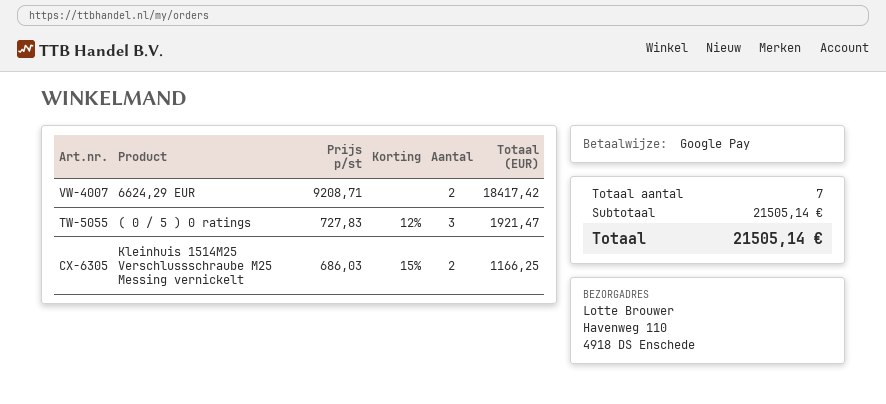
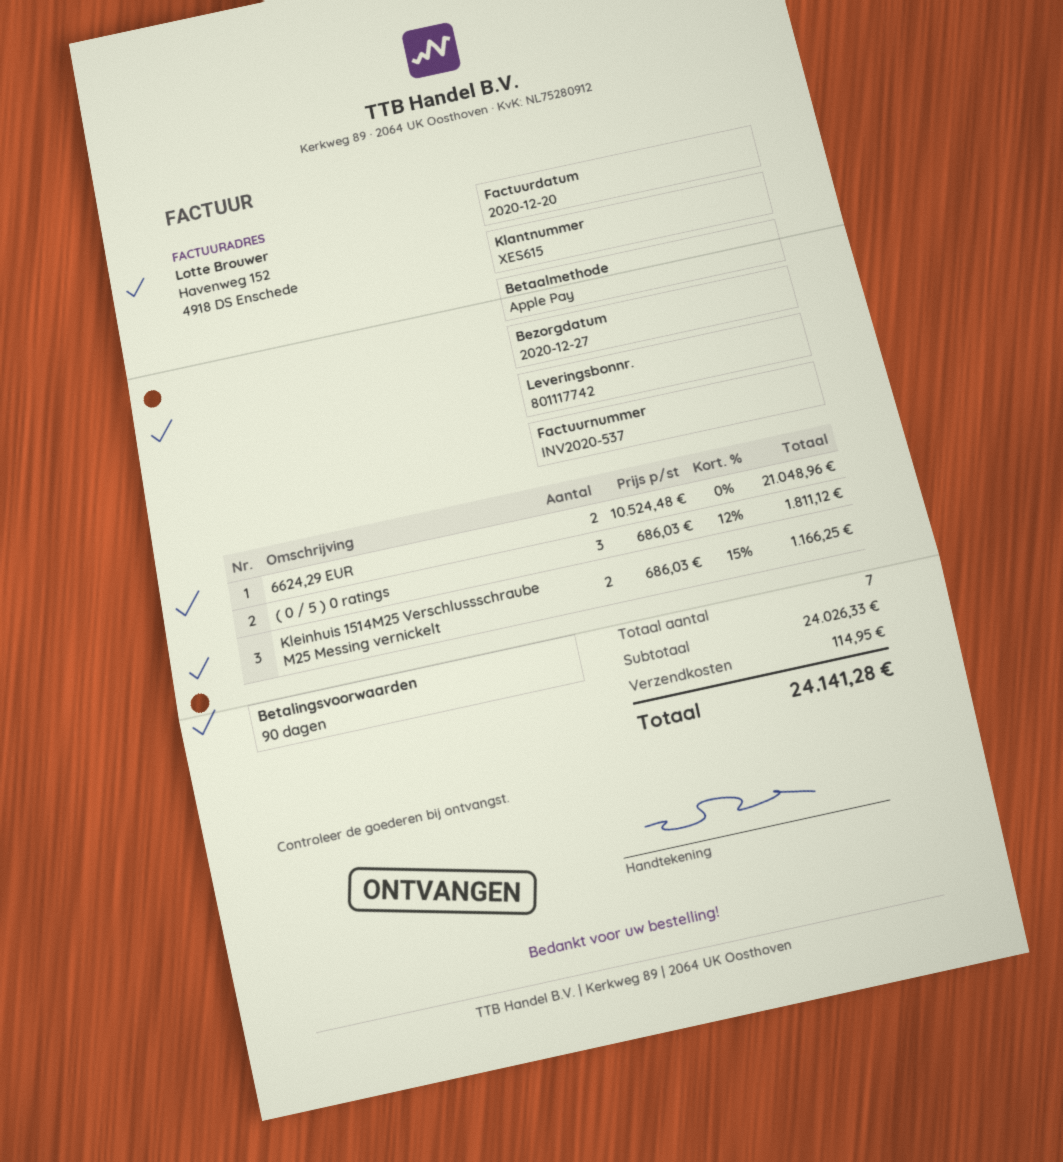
payment method: Google Pay -> Apple Pay
6624,29 EUR: 2 x 9208.71 = 18417.42 -> 2 x 10524.48 = 21048.96
( 0 / 5 ) 0 ratings: 3 x 727.83 - 12% = 1921.47 -> 3 x 686.03 - 12% = 1811.12
subtotal: 21505.14 -> 24026.33
shipping: none -> 114.95
total: 21505.14 -> 24141.28

